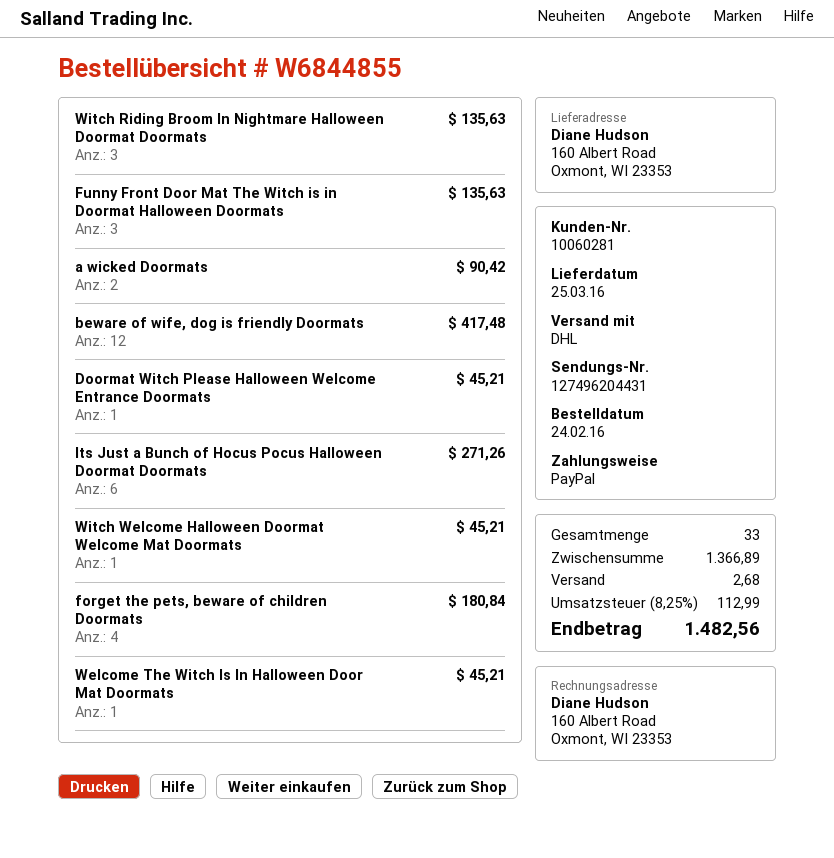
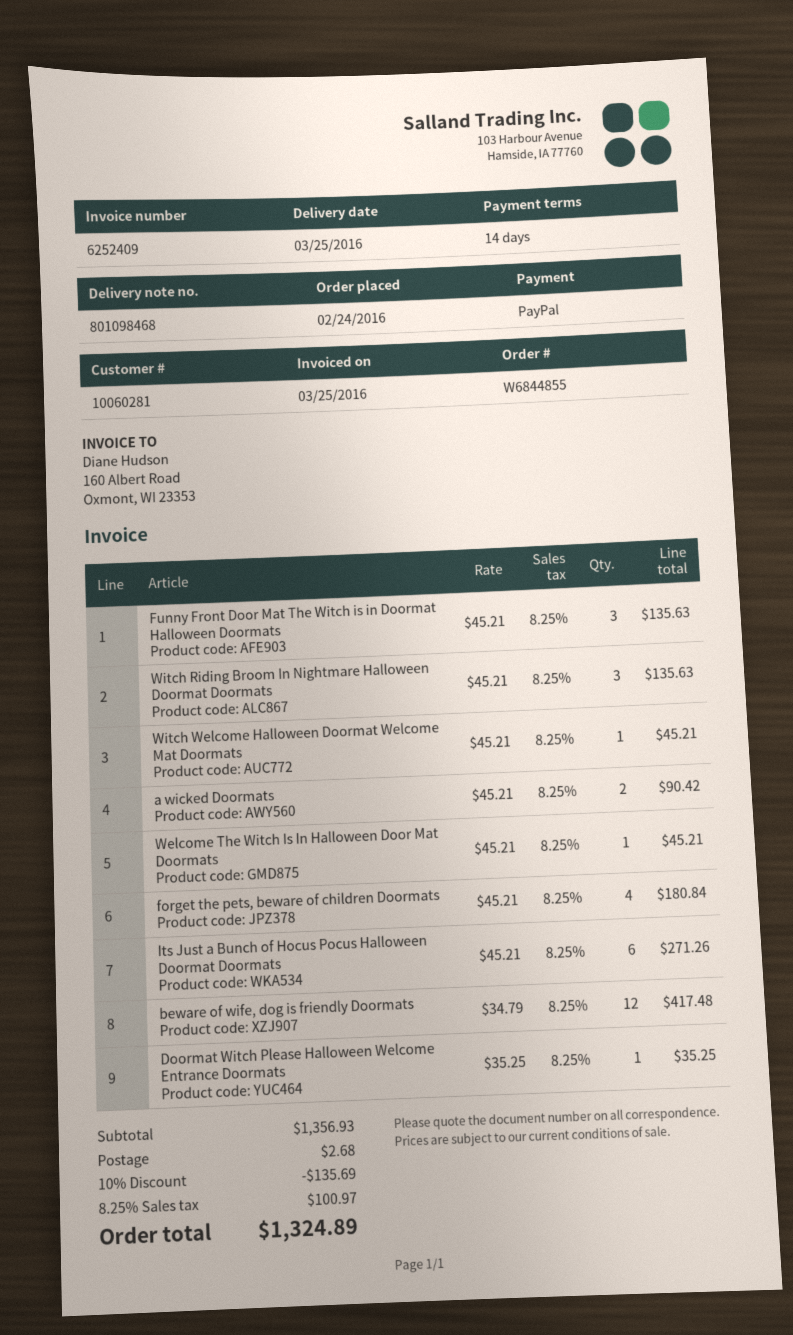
Doormat Witch Please Halloween Welcome Entrance Doormats: 1 for 45.21 -> 1 for 35.25
subtotal: 1366.89 -> 1356.93
discount: none -> 10% = 135.69
tax: 8.25% = 112.99 -> 8.25% = 100.97
total: 1482.56 -> 1324.89

